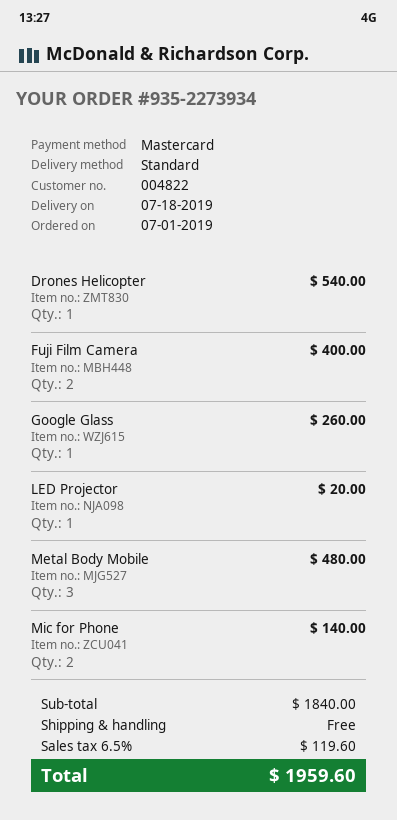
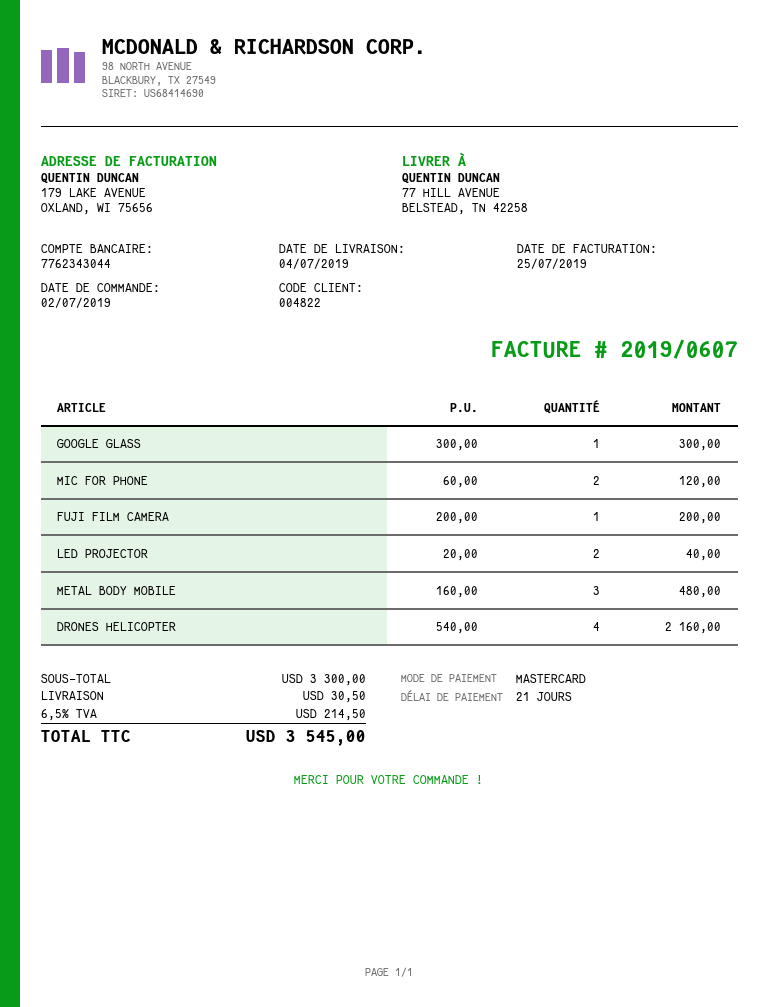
order date: 2019-07-01 -> 2019-07-02
delivery date: 2019-07-18 -> 2019-07-04
Drones Helicopter: 1 for 540.00 -> 4 for 2160.00
Fuji Film Camera: 2 for 400.00 -> 1 for 200.00
Google Glass: 1 for 260.00 -> 1 for 300.00
LED Projector: 1 for 20.00 -> 2 for 40.00
Mic for Phone: 2 for 140.00 -> 2 for 120.00
subtotal: 1840.00 -> 3300.00
shipping: 0.00 -> 30.50
tax: 6.5% = 119.60 -> 6.5% = 214.50
total: 1959.60 -> 3545.00

